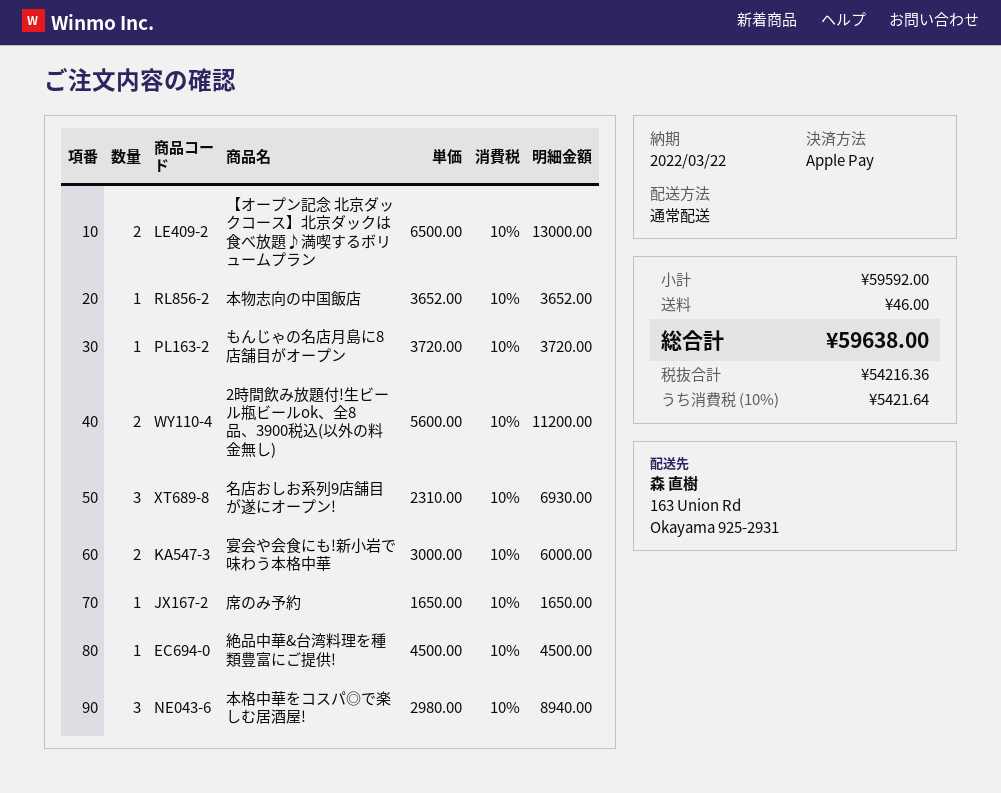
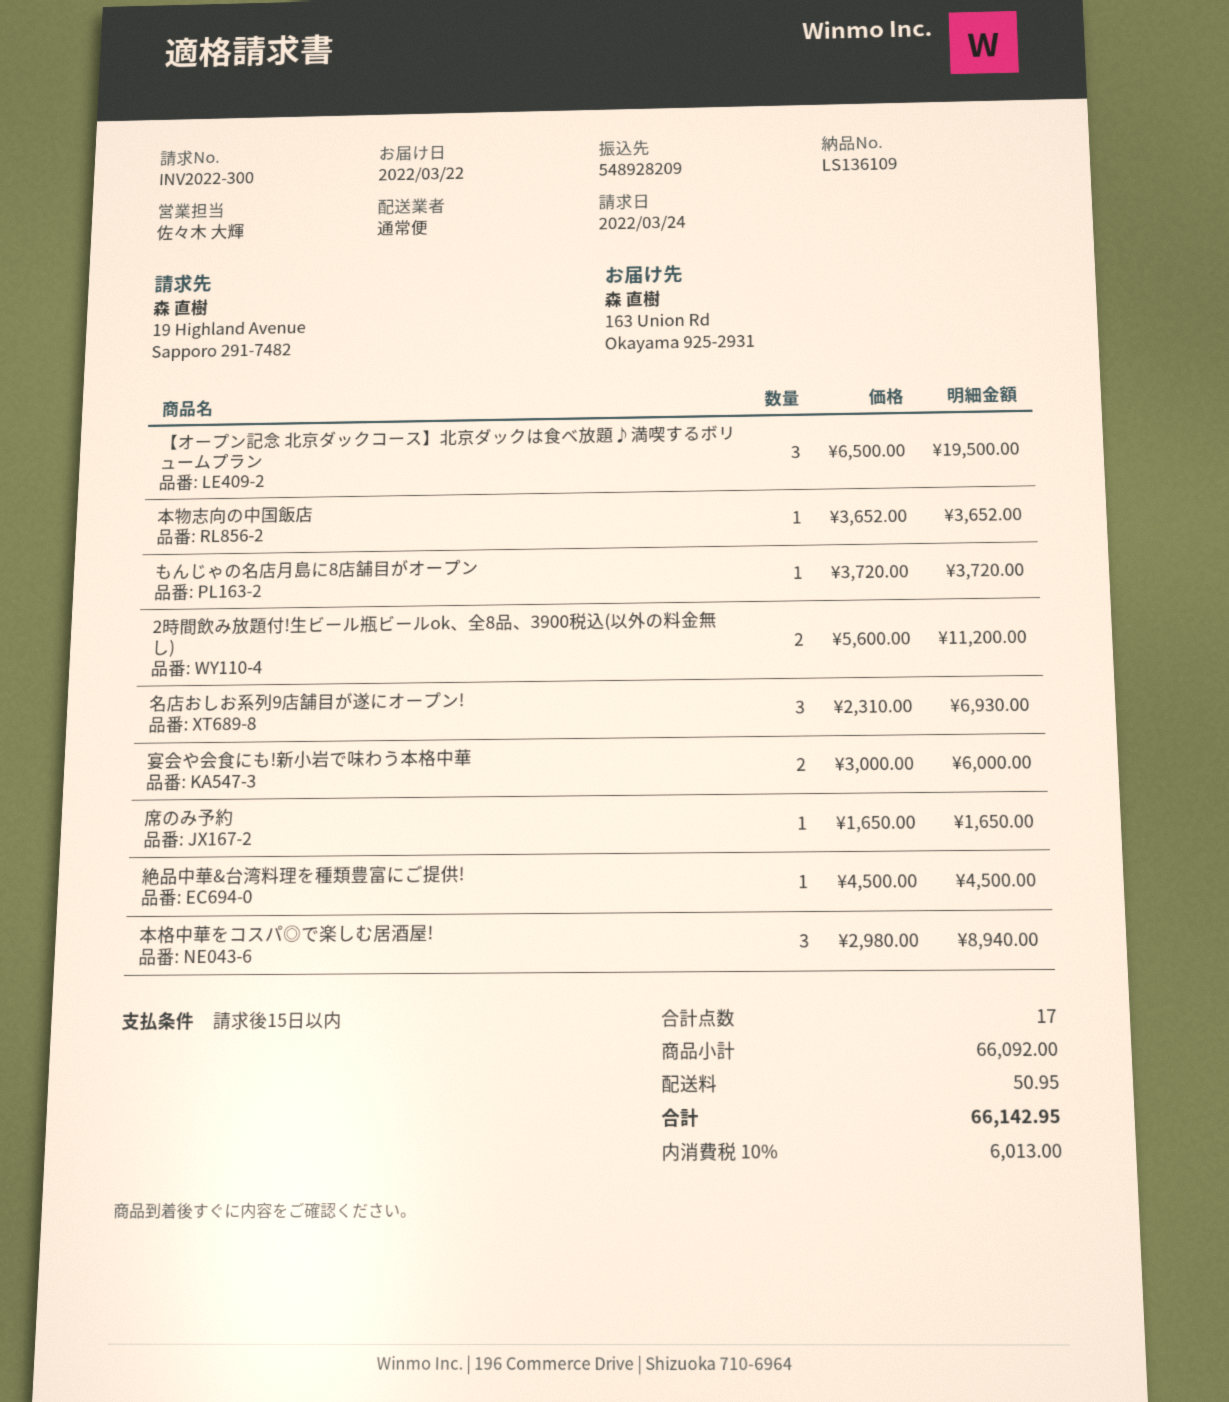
【オープン記念 北京ダックコース】北京ダックは食べ放題♪満喫するボリュームプラン: 2 x 6500.00 = 13000.00 -> 3 x 6500.00 = 19500.00
subtotal: 59592.00 -> 66092.00
shipping: 46.00 -> 50.95
tax: 10% = 5421.64 -> 10% = 6013.00
total: 59638.00 -> 66142.95

